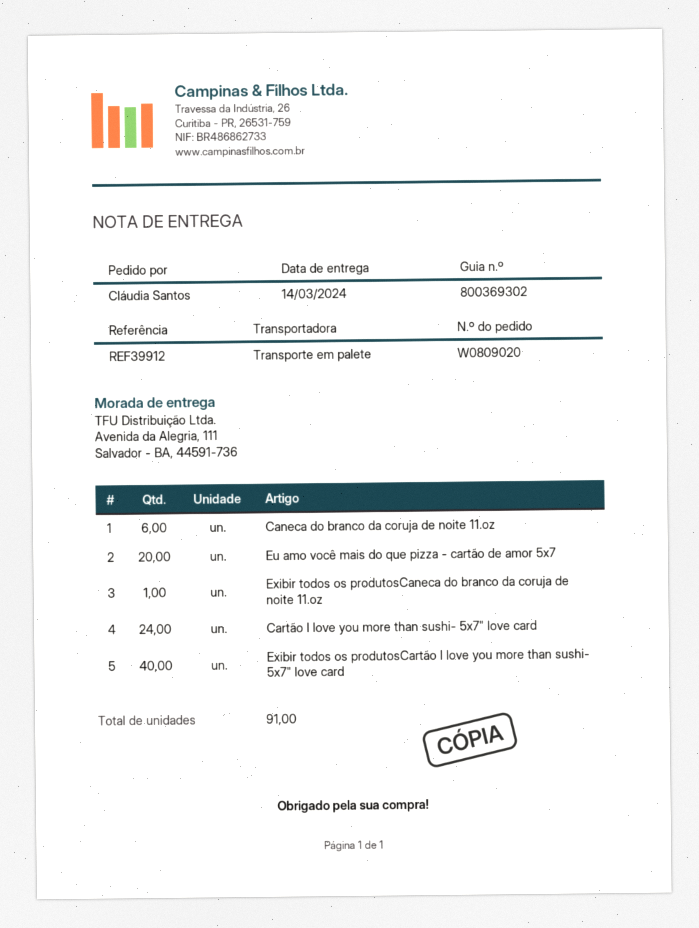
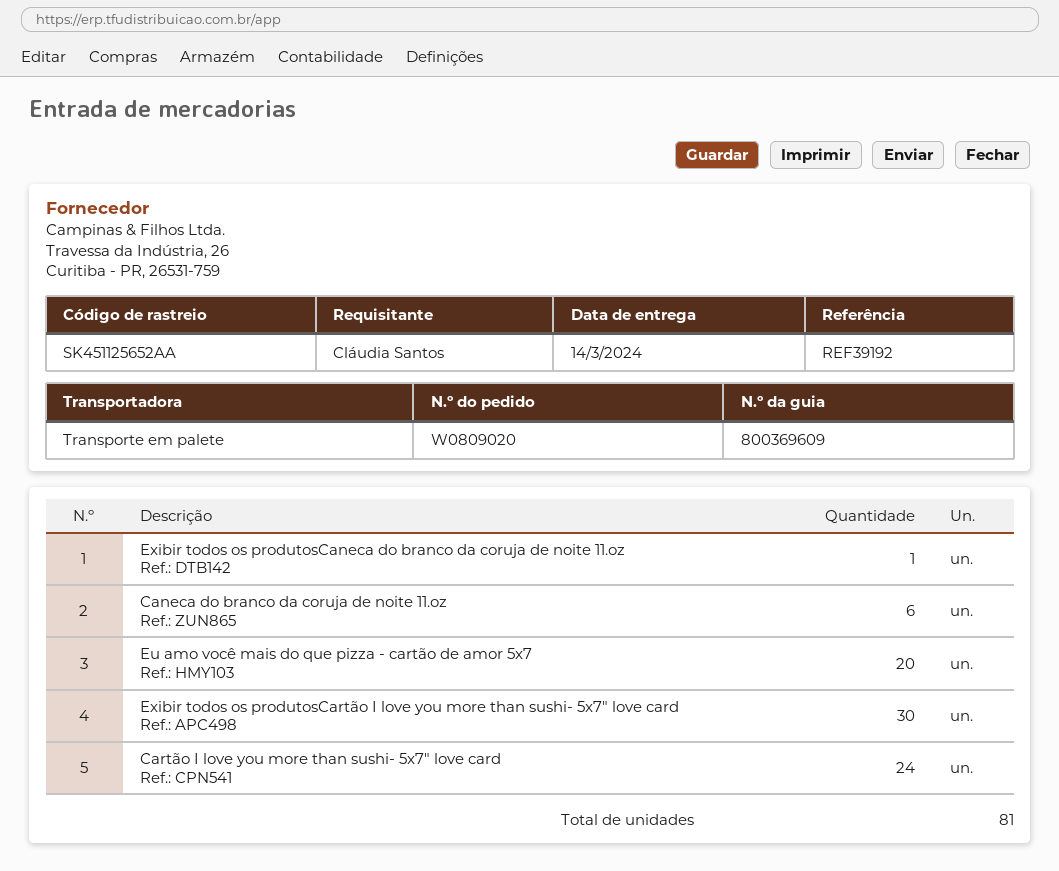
delivery note number: 800369302 -> 800369609
reference: REF39912 -> REF39192
Exibir todos os produtosCartão I love you more than sushi- 5x7" love card: 40 -> 30
total quantity: 91 -> 81

